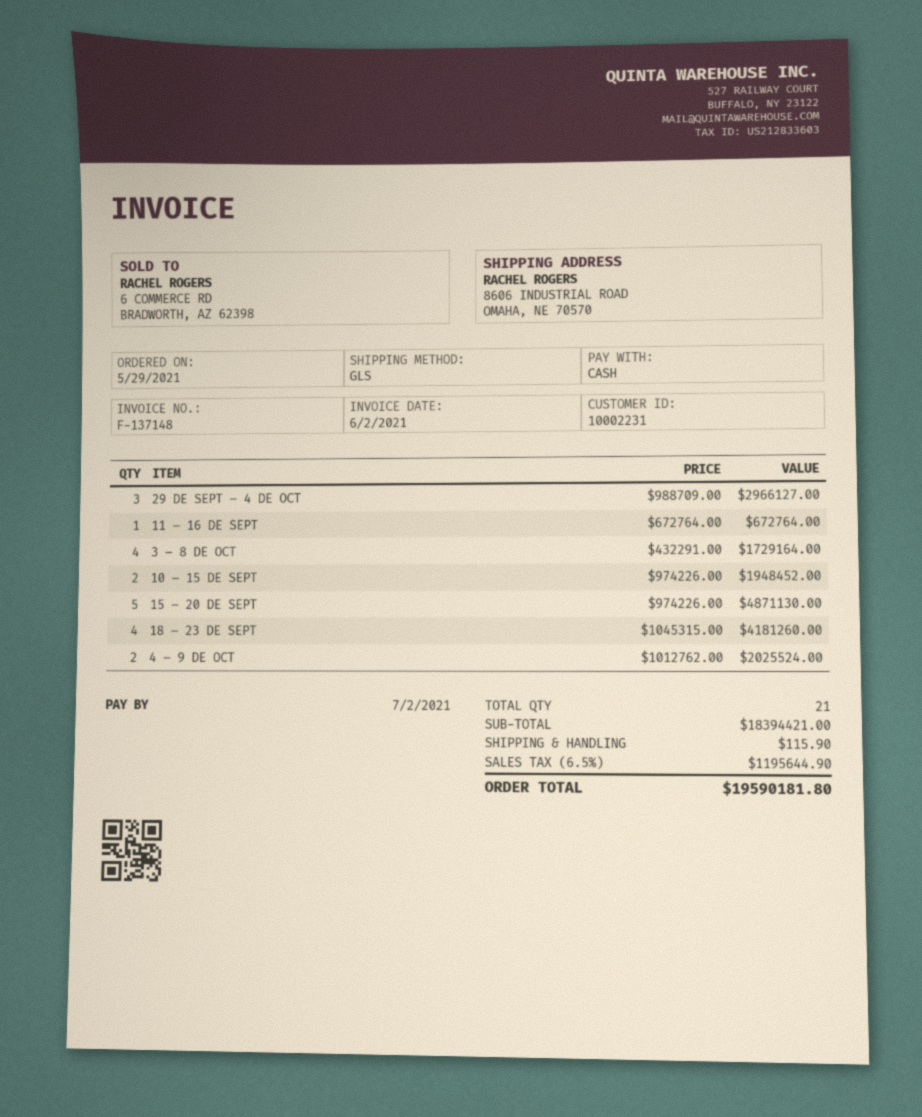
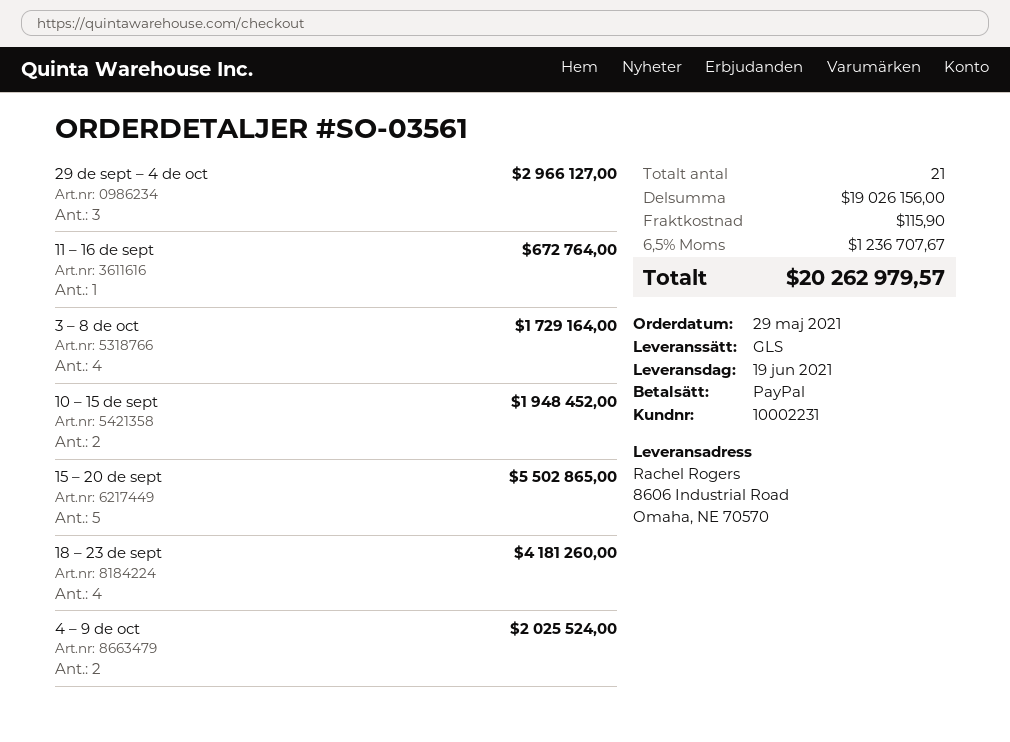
payment method: cash -> PayPal
15 – 20 DE SEPT: 5 for 4871130.00 -> 5 for 5502865.00
subtotal: 18394421.00 -> 19026156.00
tax: 6.5% = 1195644.90 -> 6.5% = 1236707.67
total: 19590181.80 -> 20262979.57

